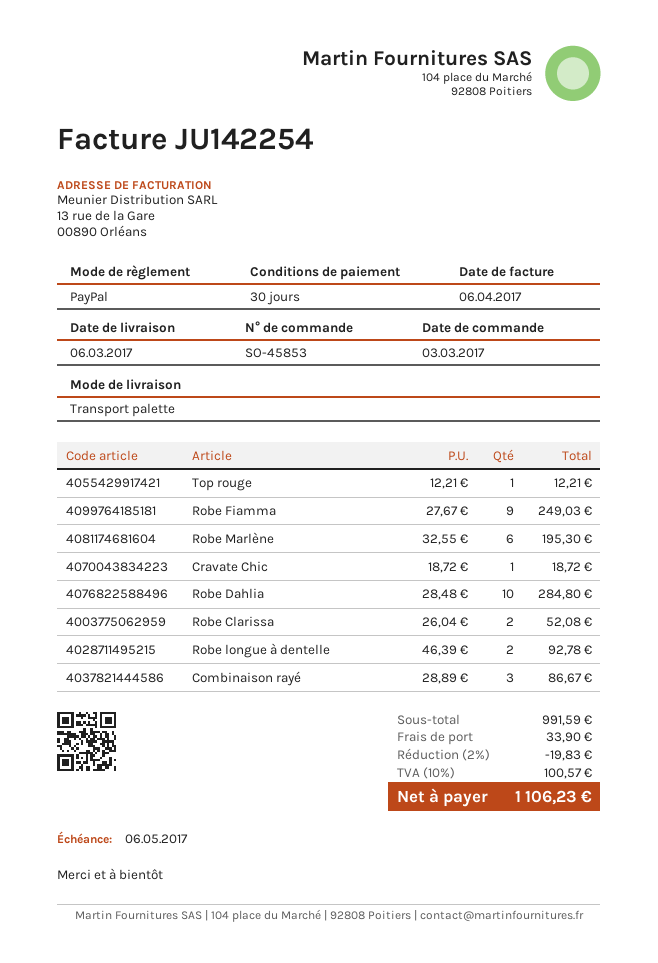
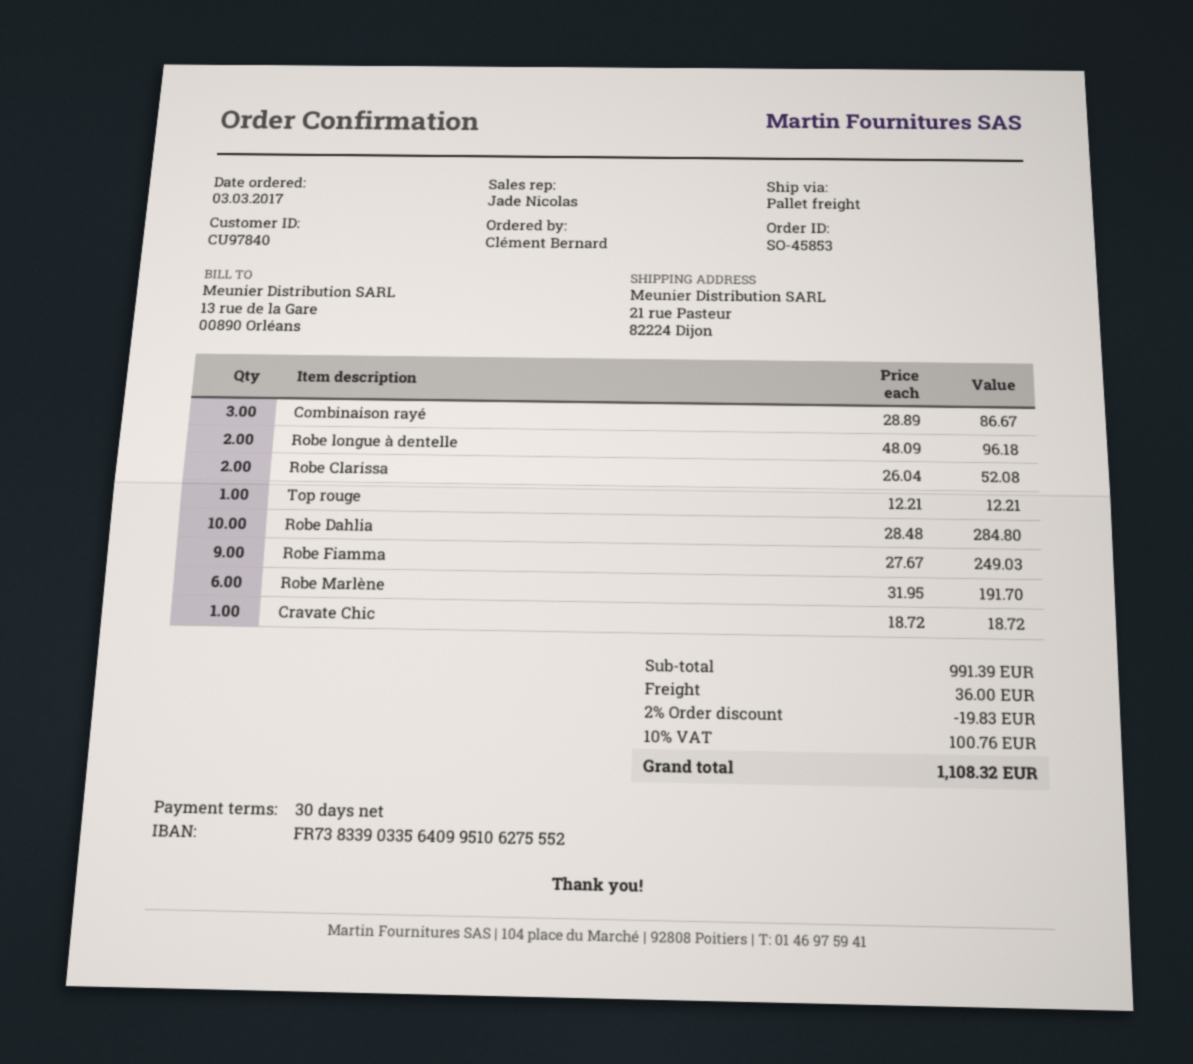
Robe Marlène: 6 x 32.55 = 195.30 -> 6 x 31.95 = 191.70
Robe longue à dentelle: 2 x 46.39 = 92.78 -> 2 x 48.09 = 96.18
subtotal: 991.59 -> 991.39
shipping: 33.90 -> 36.00
tax: 10% = 100.57 -> 10% = 100.76
total: 1106.23 -> 1108.32

